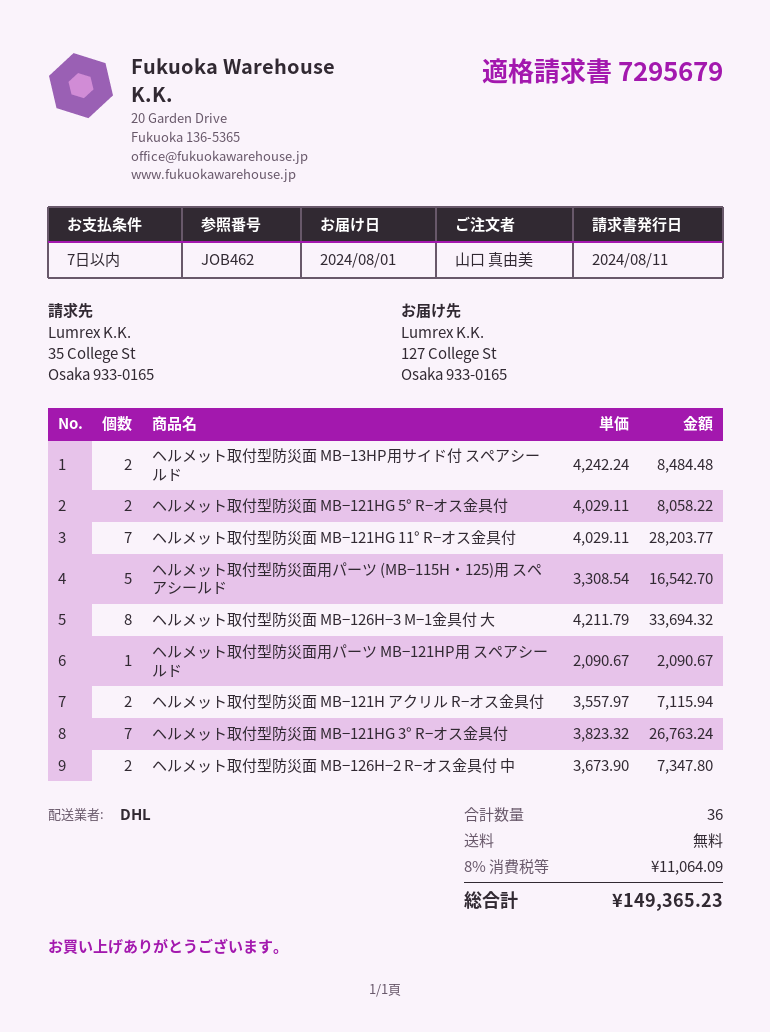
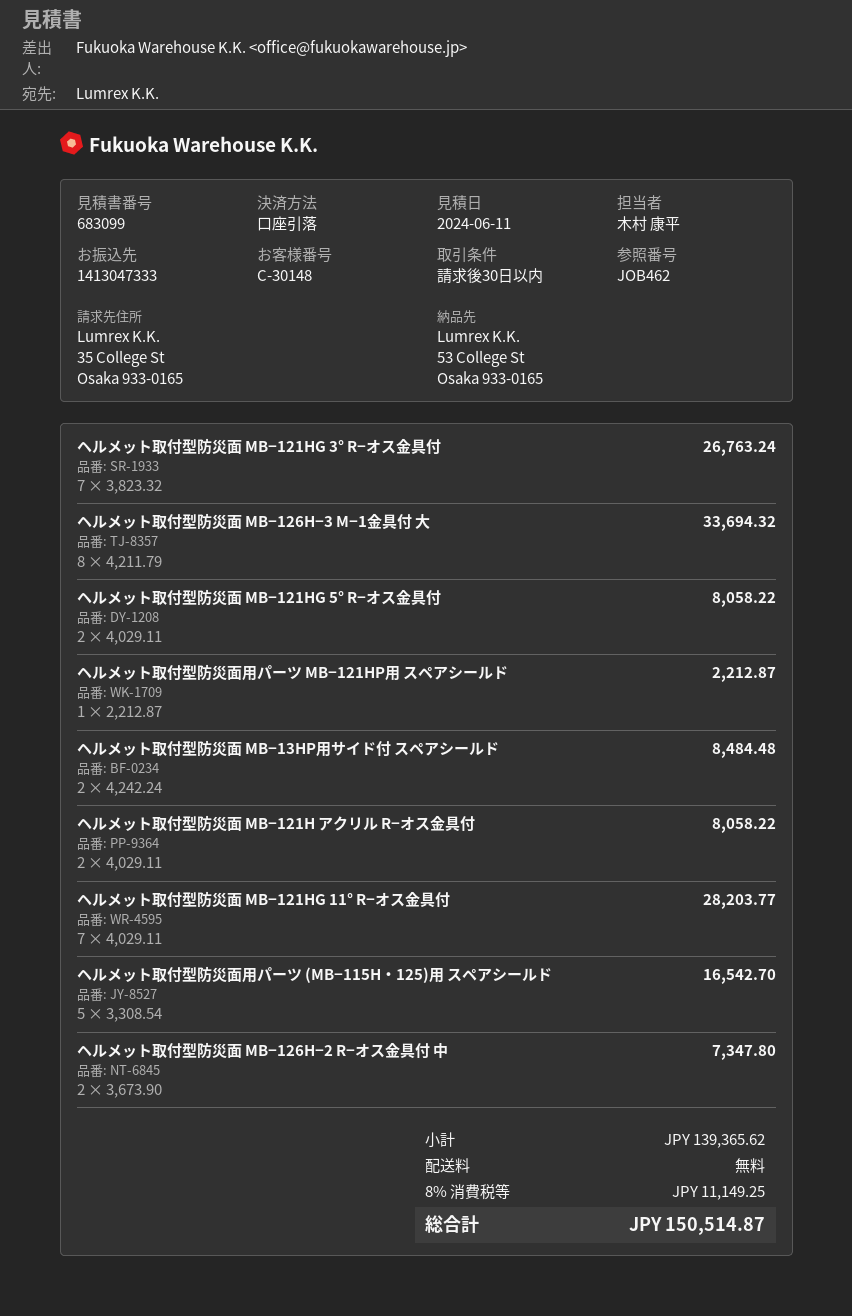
payment terms: 7 days -> 30 days
ship to: 127 College St, Osaka 933-0165 -> 53 College St, Osaka 933-0165
ヘルメット取付型防災面用パーツ MB−121HP用 スペアシールド: 1 x 2090.67 = 2090.67 -> 1 x 2212.87 = 2212.87
ヘルメット取付型防災面 MB−121H アクリル R−オス金具付: 2 x 3557.97 = 7115.94 -> 2 x 4029.11 = 8058.22
tax: 8% = 11064.09 -> 8% = 11149.25
total: 149365.23 -> 150514.87

